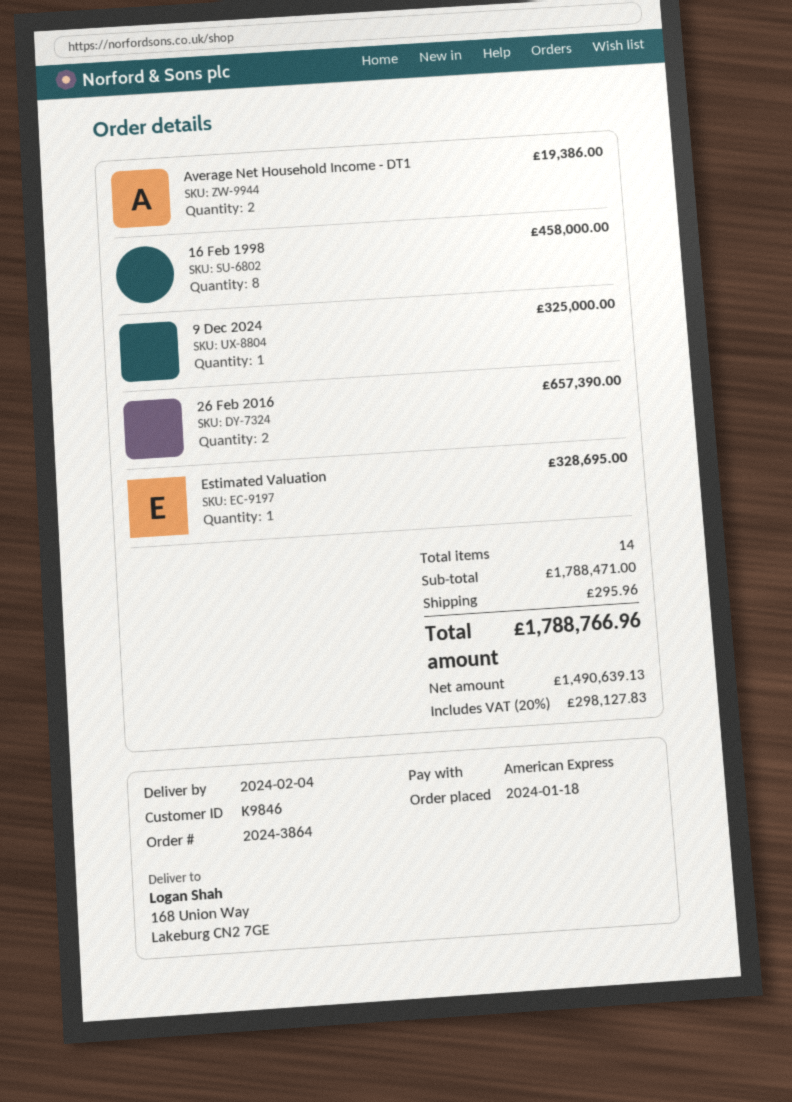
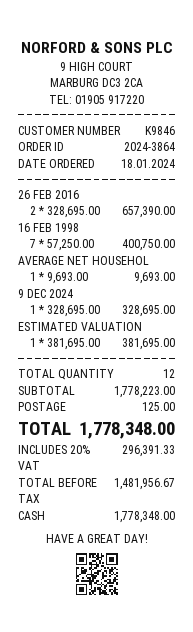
payment method: American Express -> cash
Average Net Household Income - DT1: 2 for 19386.00 -> 1 for 9693.00
16 Feb 1998: 8 for 458000.00 -> 7 for 400750.00
9 Dec 2024: 1 for 325000.00 -> 1 for 328695.00
Estimated Valuation: 1 for 328695.00 -> 1 for 381695.00
total quantity: 14 -> 12
subtotal: 1788471.00 -> 1778223.00
shipping: 295.96 -> 125.00
net: 1490639.13 -> 1481956.67
tax: 20% = 298127.83 -> 20% = 296391.33
total: 1788766.96 -> 1778348.00

